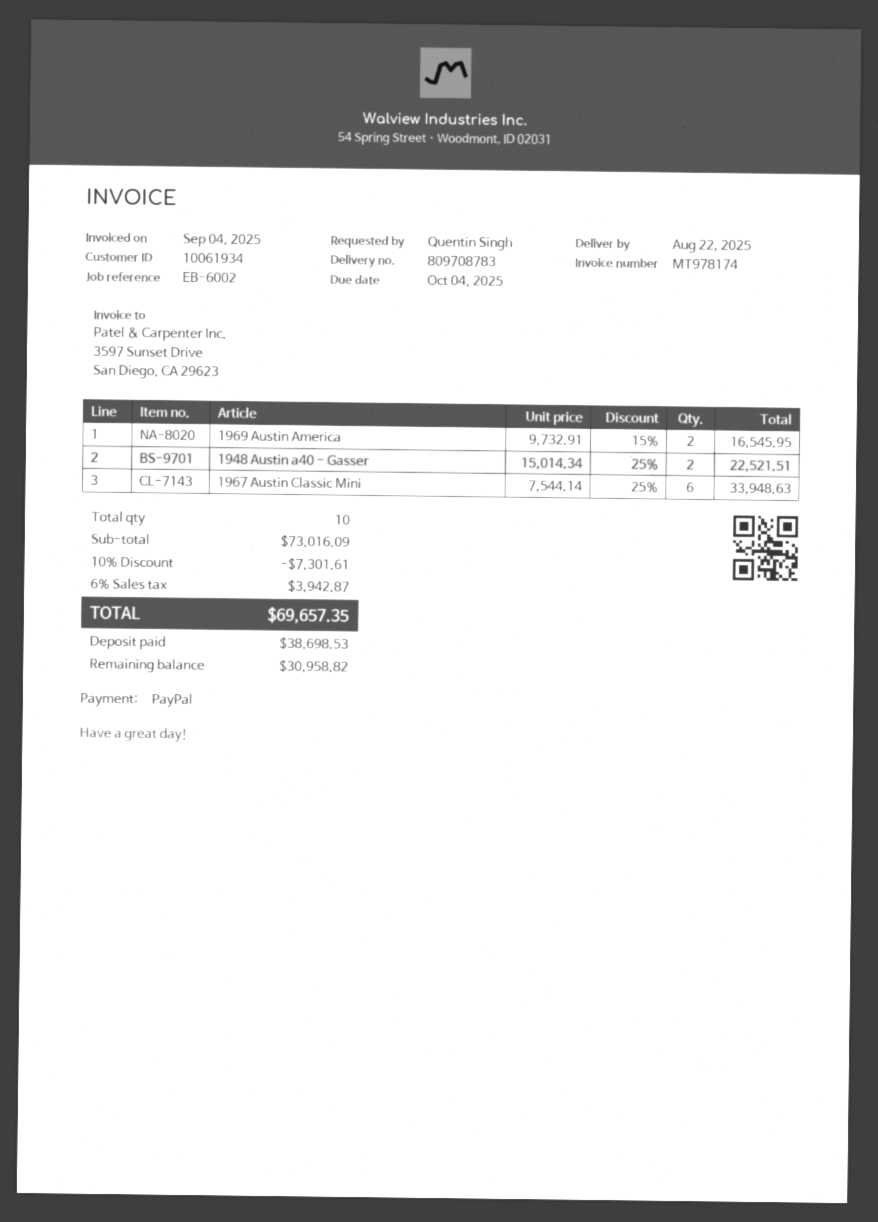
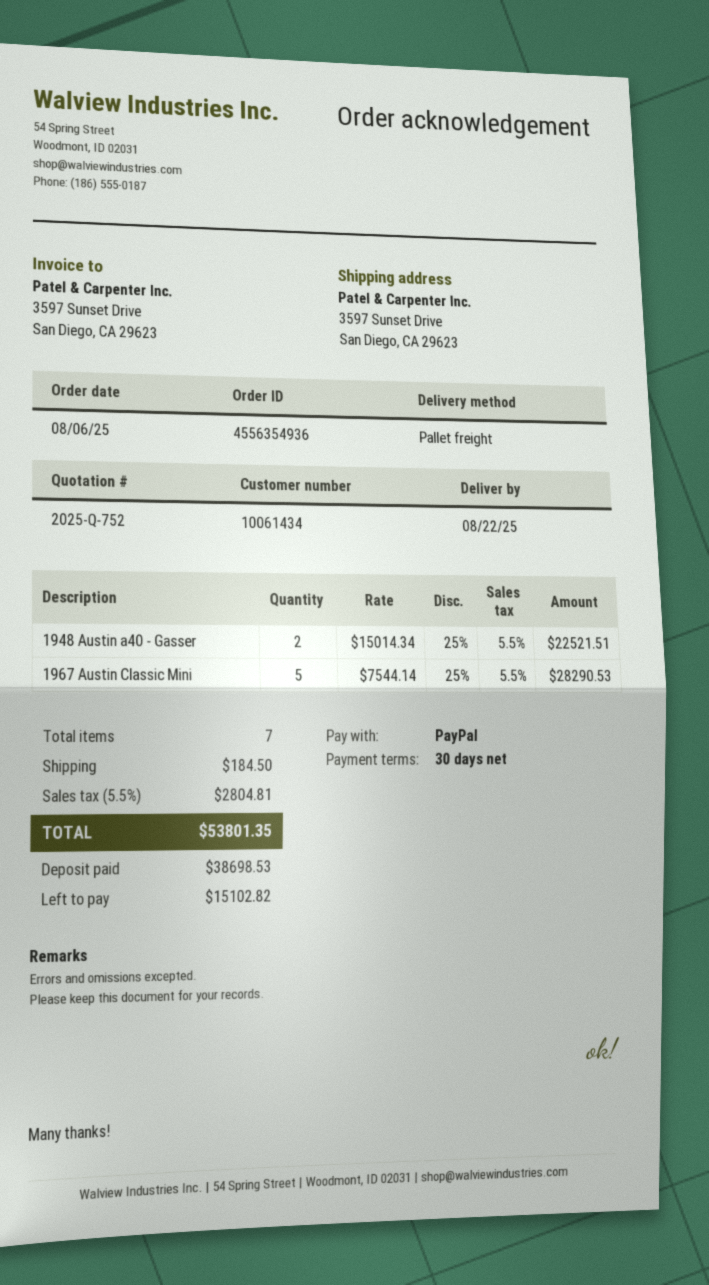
customer number: 10061934 -> 10061434
1969 Austin America: 2 x 9732.91 - 15% = 16545.95 -> none
1967 Austin Classic Mini: 6 x 7544.14 - 25% = 33948.63 -> 5 x 7544.14 - 25% = 28290.53
total quantity: 10 -> 7
discount: 10% = 7301.61 -> none
shipping: none -> 184.50
tax: 6% = 3942.87 -> 5.5% = 2804.81
total: 69657.35 -> 53801.35
balance: 30958.82 -> 15102.82

